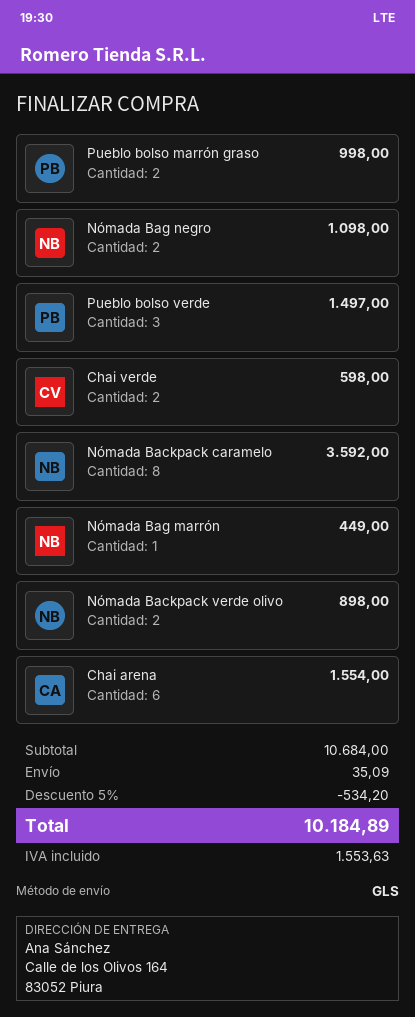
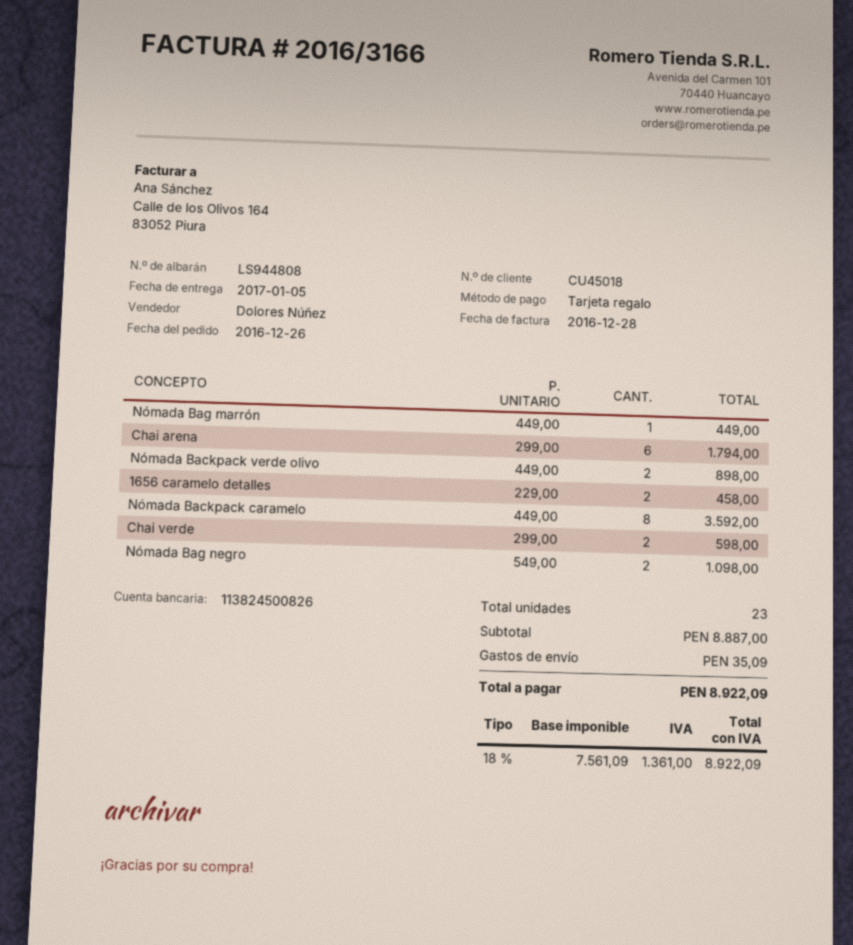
Pueblo bolso marrón graso: 2 for 998.00 -> none
Pueblo bolso verde: 3 for 1497.00 -> none
Chai arena: 6 for 1554.00 -> 6 for 1794.00
1656 caramelo detalles: none -> 2 for 458.00
subtotal: 10684.00 -> 8887.00
discount: 5% = 534.20 -> none
tax: 1553.63 -> 1361.00
total: 10184.89 -> 8922.09

